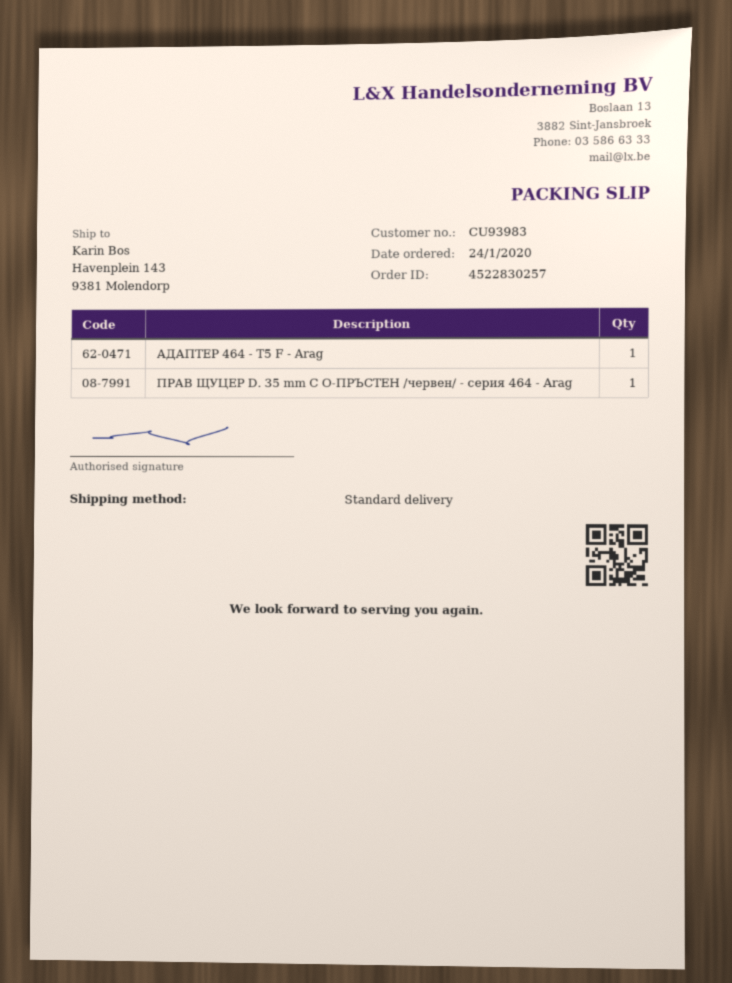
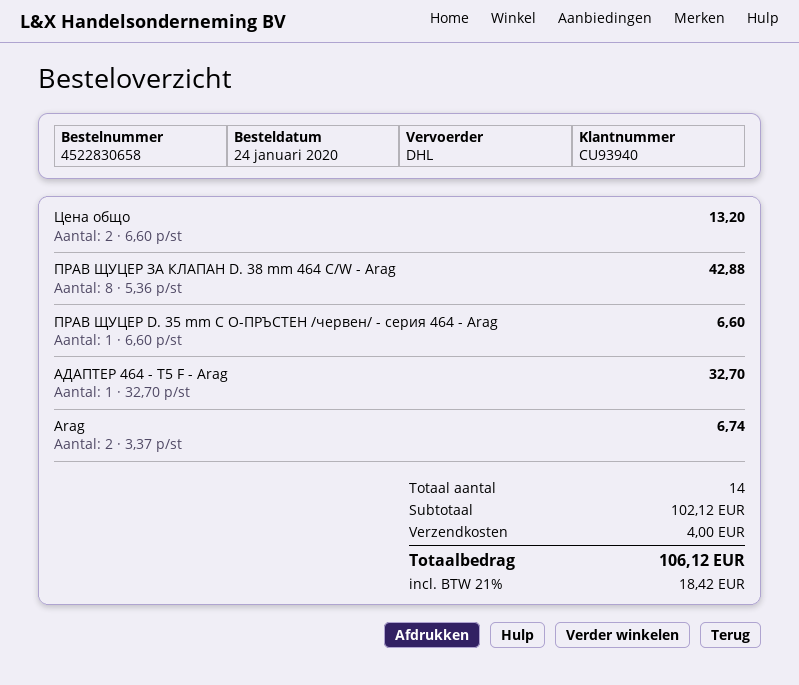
order number: 4522830257 -> 4522830658
customer number: CU93983 -> CU93940
shipping method: standard -> DHL
Цена общо: none -> 2
ПРАВ ЩУЦЕР ЗА КЛАПАН D. 38 mm 464 C/W - Arag: none -> 8
Arag: none -> 2

